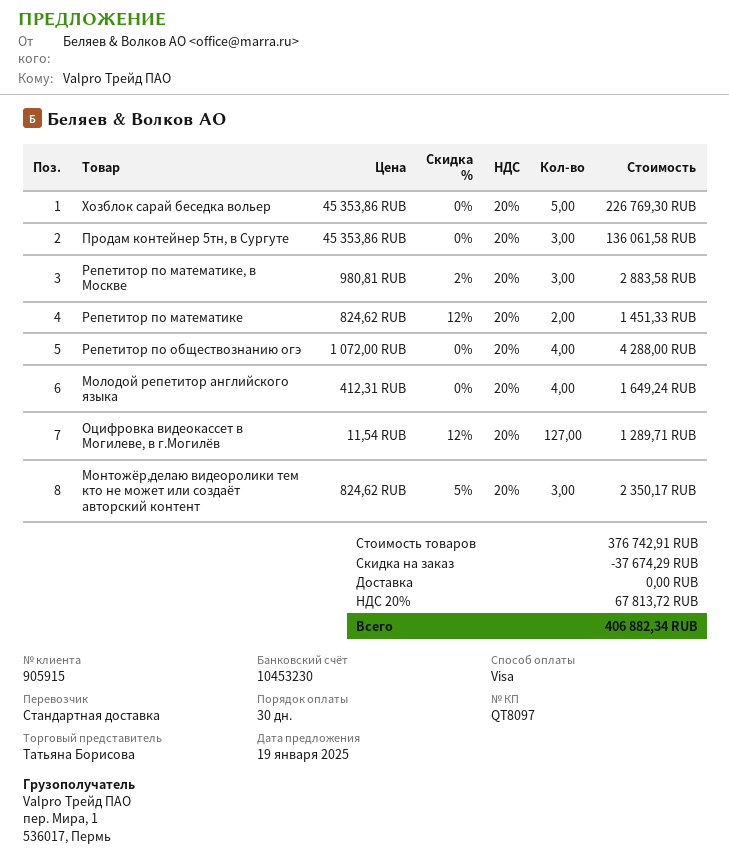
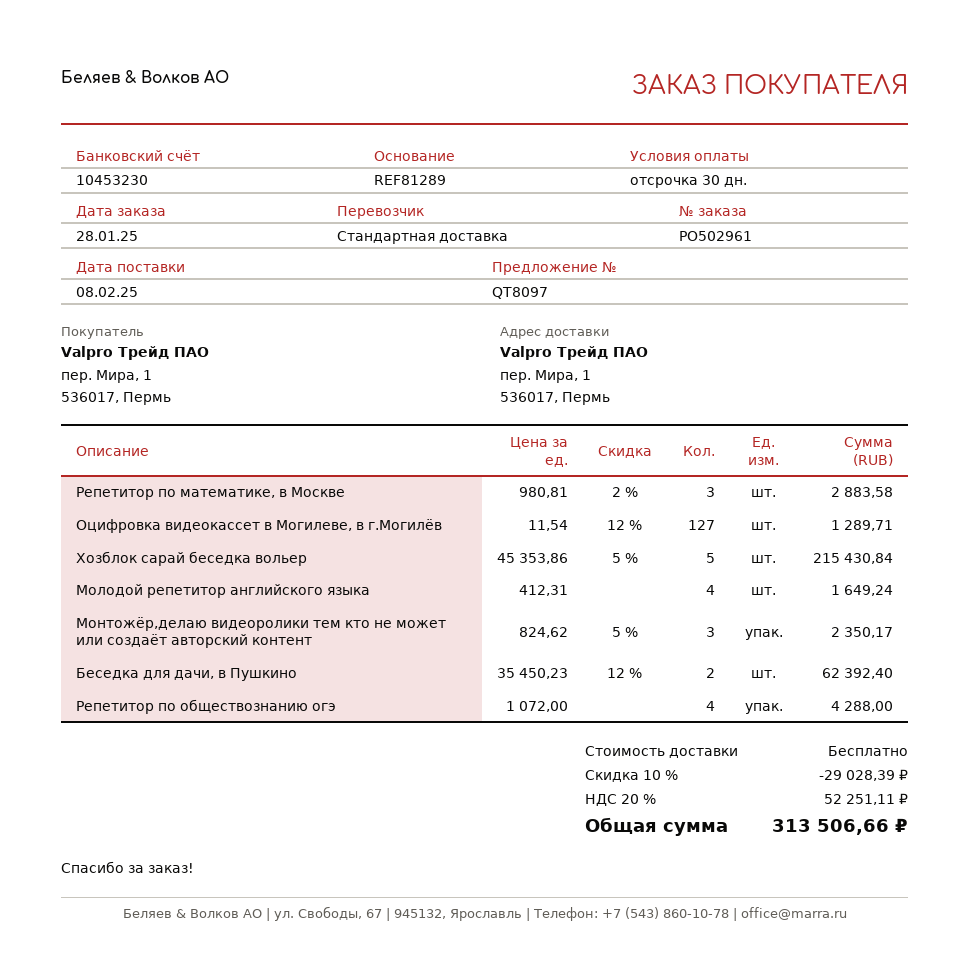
Хозблок сарай беседка вольер: 5 x 45353.86 = 226769.30 -> 5 x 45353.86 - 5% = 215430.84
Продам контейнер 5тн, в Сургуте: 3 x 45353.86 = 136061.58 -> none
Репетитор по математике: 2 x 824.62 - 12% = 1451.33 -> none
Беседка для дачи, в Пушкино: none -> 2 x 35450.23 - 12% = 62392.40
discount: 37674.29 -> 29028.39
tax: 20% = 67813.72 -> 20% = 52251.11
total: 406882.34 -> 313506.66

